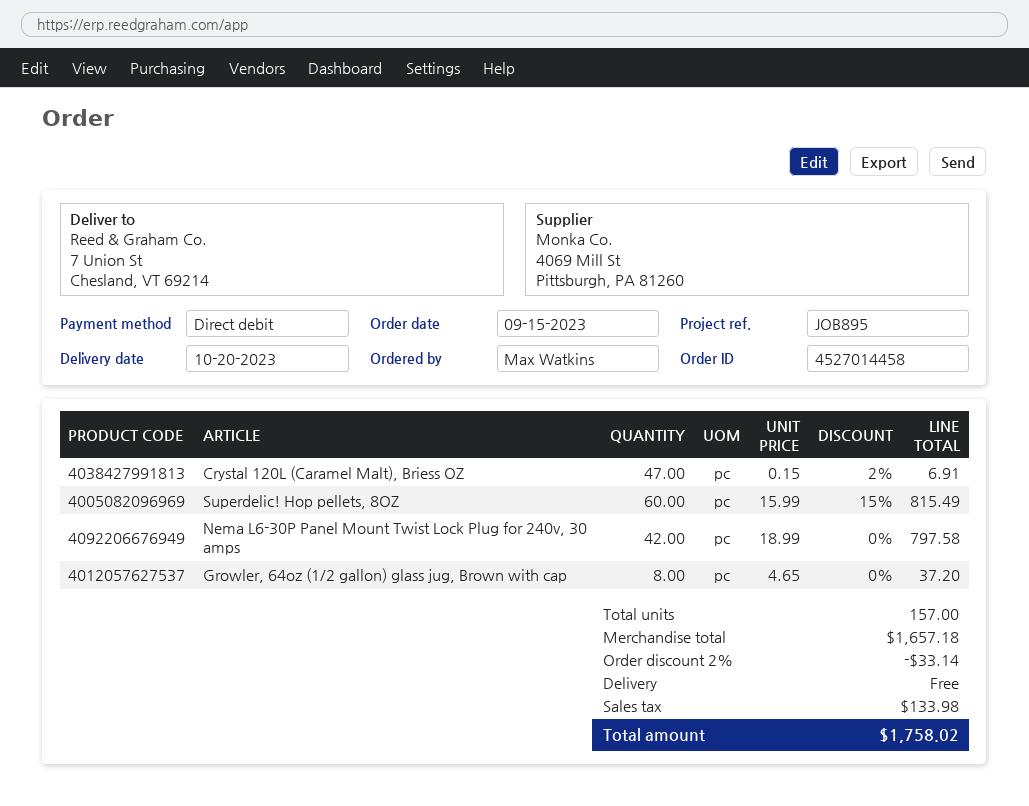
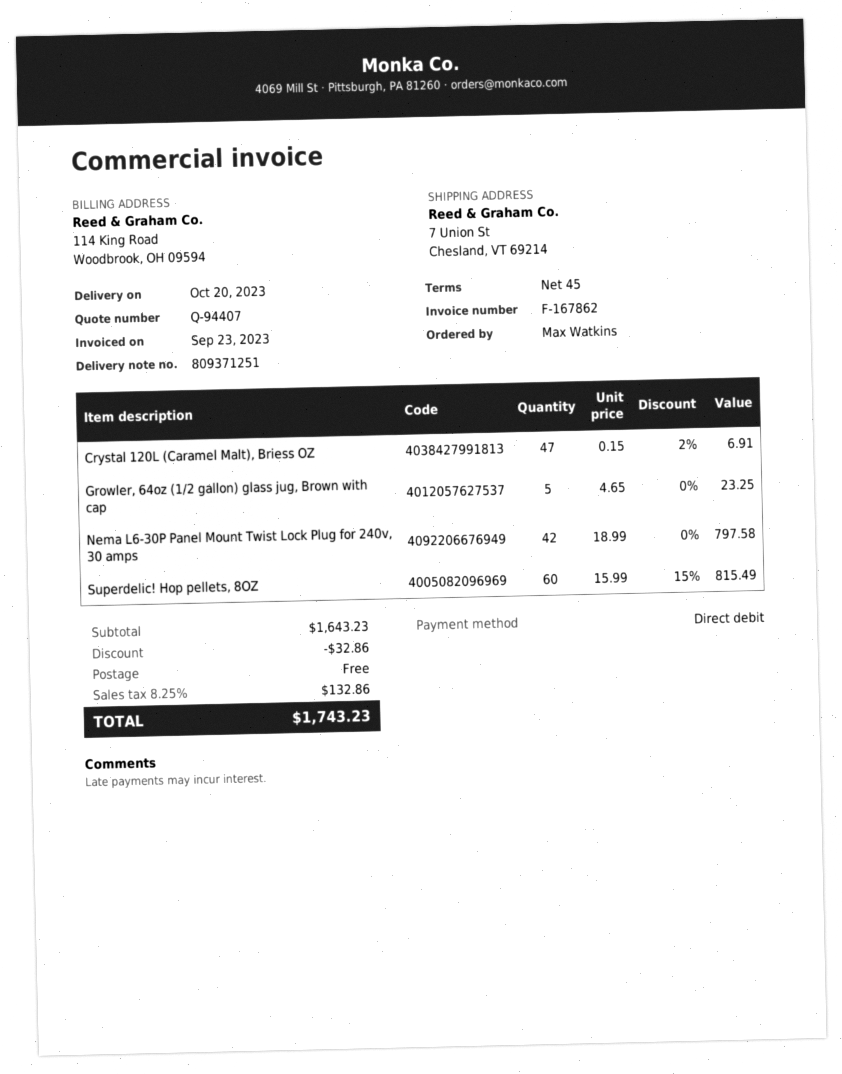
Growler, 64oz (1/2 gallon) glass jug, Brown with cap: 8 x 4.65 = 37.20 -> 5 x 4.65 = 23.25
subtotal: 1657.18 -> 1643.23
discount: 33.14 -> 32.86
tax: 133.98 -> 132.86
total: 1758.02 -> 1743.23

